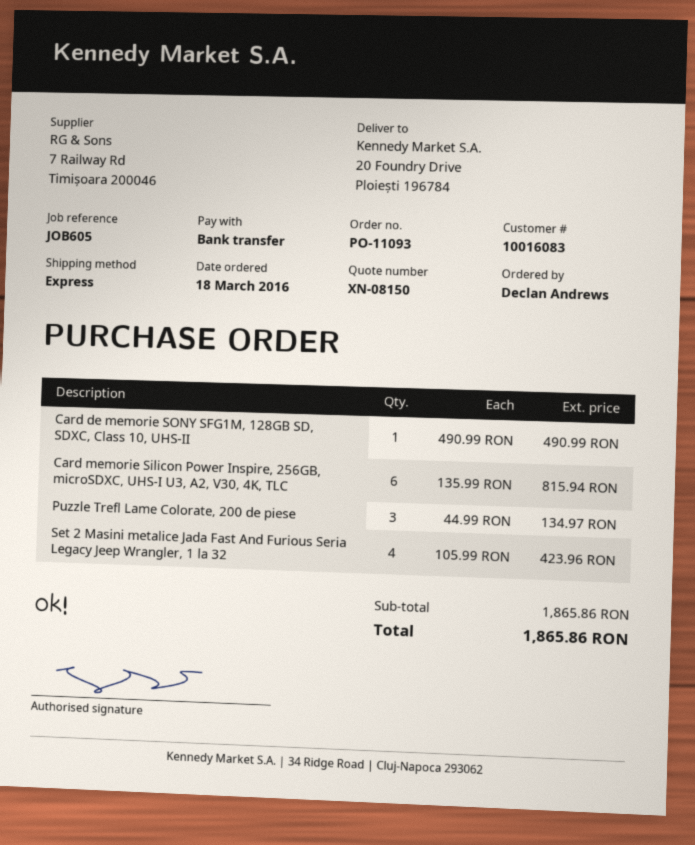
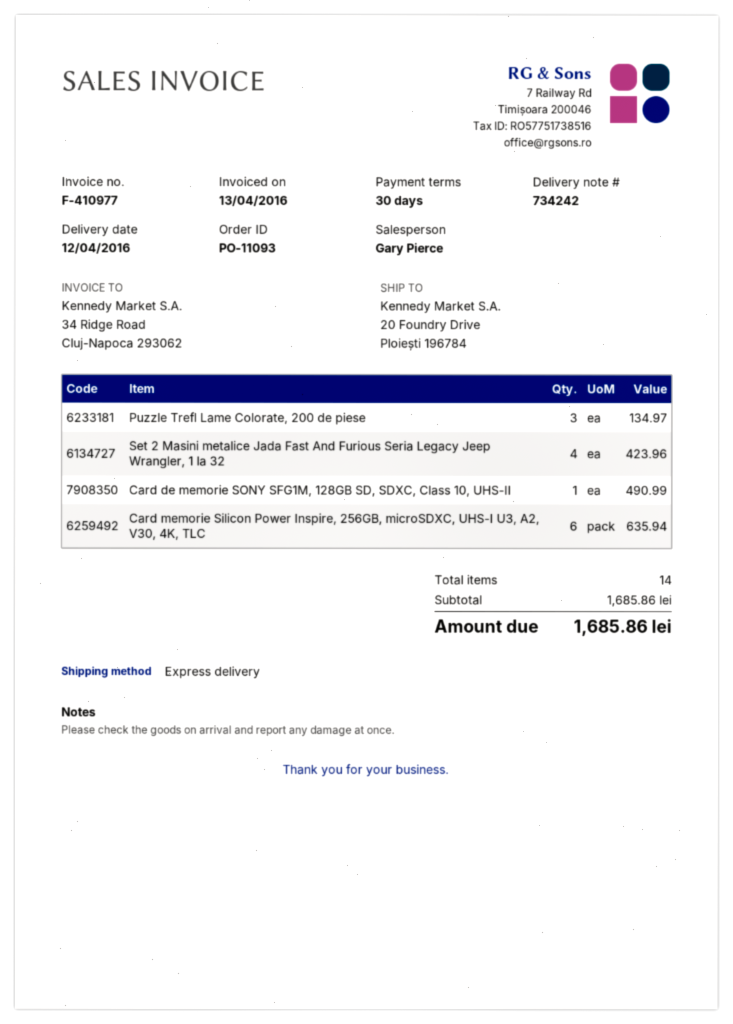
Card memorie Silicon Power Inspire, 256GB, microSDXC, UHS-I U3, A2, V30, 4K, TLC: 6 for 815.94 -> 6 for 635.94
subtotal: 1865.86 -> 1685.86
total: 1865.86 -> 1685.86

